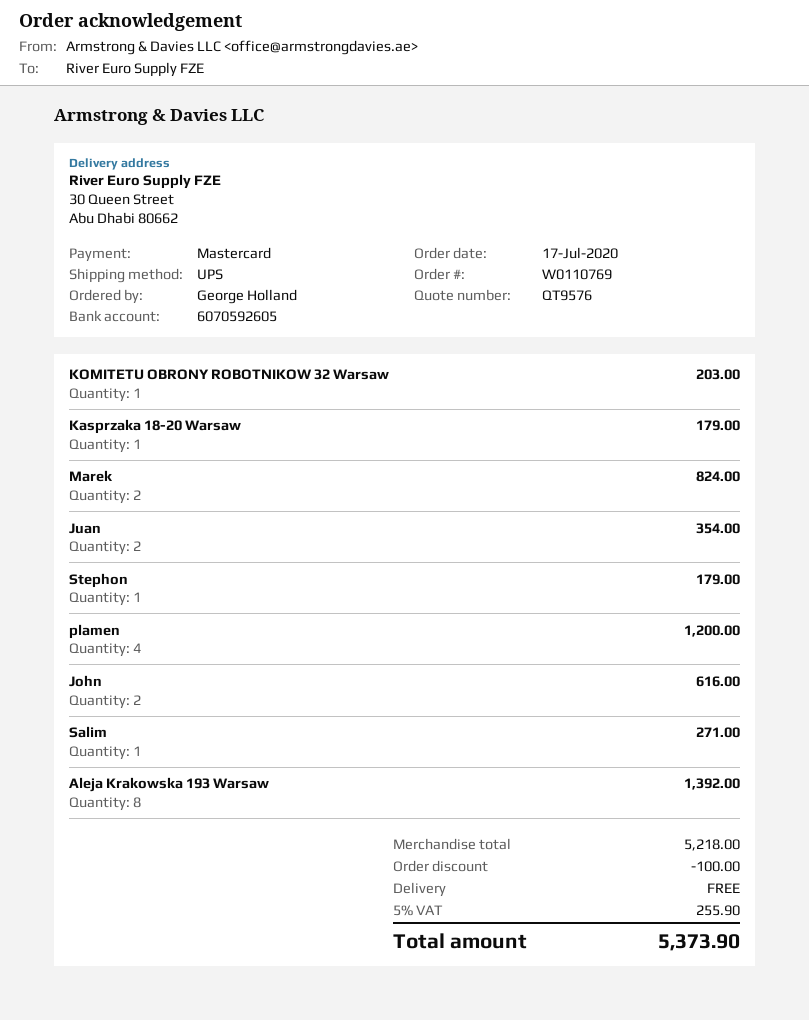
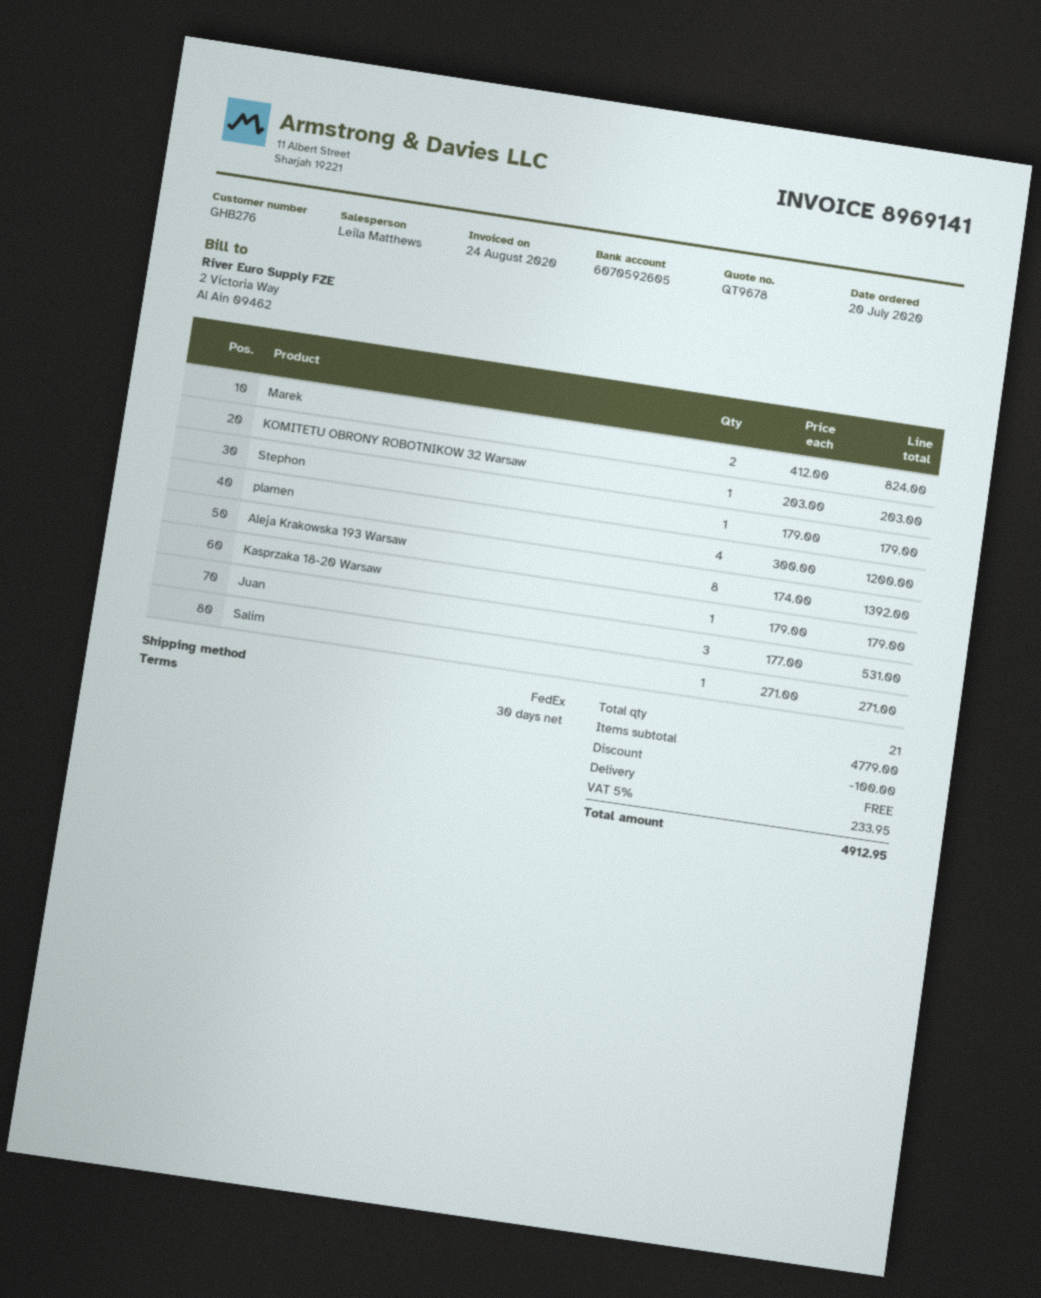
quote number: QT9576 -> QT9678
order date: 2020-07-17 -> 2020-07-20
shipping method: UPS -> FedEx
Juan: 2 for 354.00 -> 3 for 531.00
John: 2 for 616.00 -> none
subtotal: 5218.00 -> 4779.00
tax: 5% = 255.90 -> 5% = 233.95
total: 5373.90 -> 4912.95

